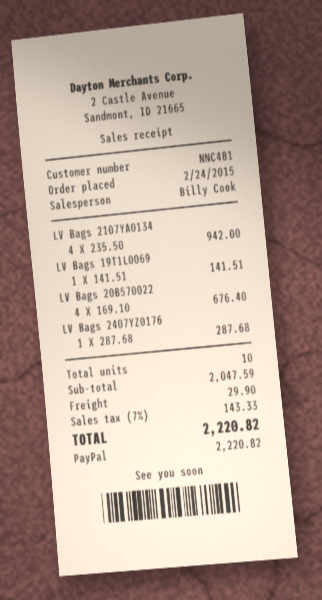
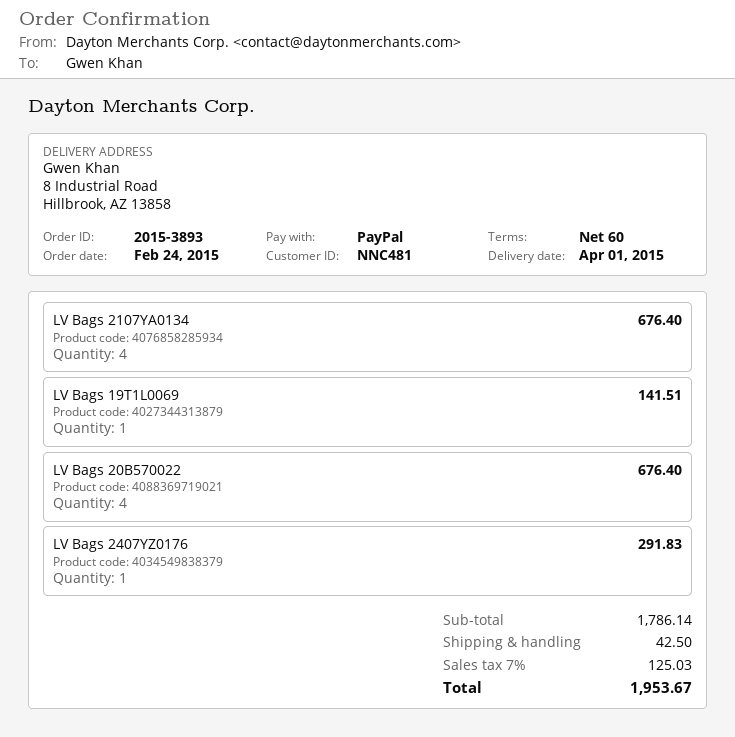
LV Bags 2107YA0134: 4 for 942.00 -> 4 for 676.40
LV Bags 2407YZ0176: 1 for 287.68 -> 1 for 291.83
subtotal: 2047.59 -> 1786.14
shipping: 29.90 -> 42.50
tax: 7% = 143.33 -> 7% = 125.03
total: 2220.82 -> 1953.67

